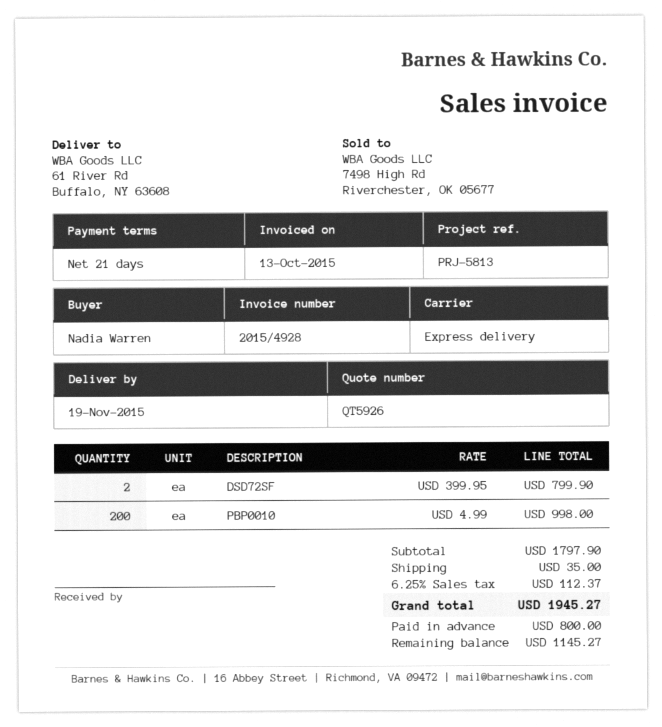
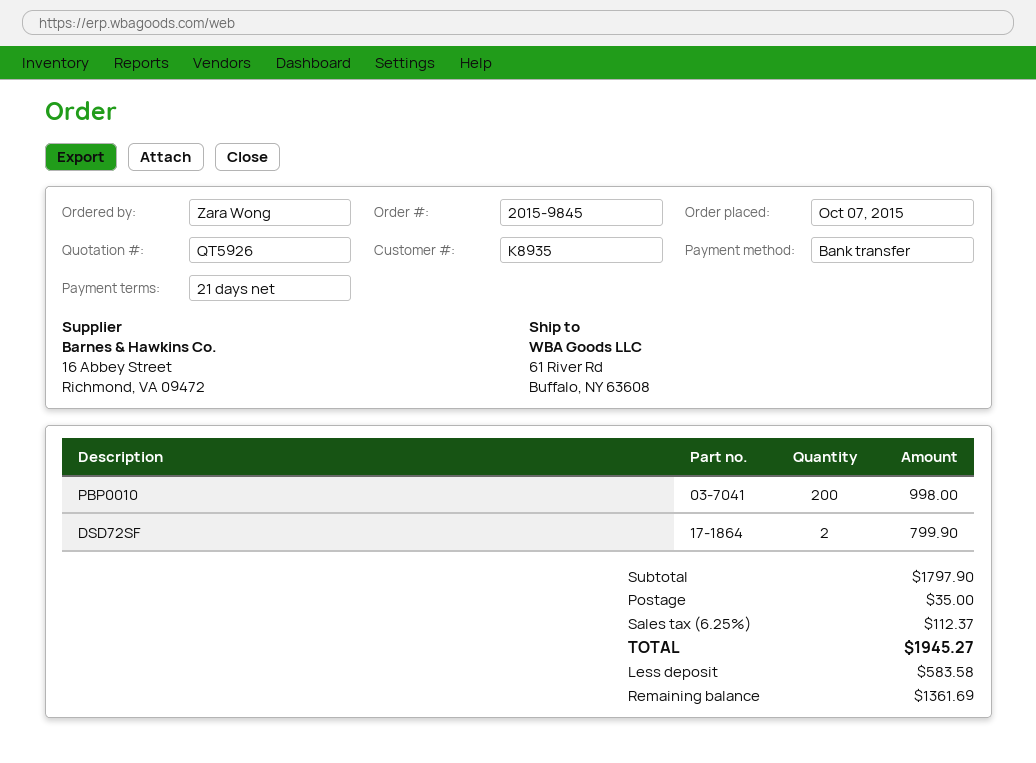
ordered by: Nadia Warren -> Zara Wong
deposit: 800.00 -> 583.58
balance: 1145.27 -> 1361.69

